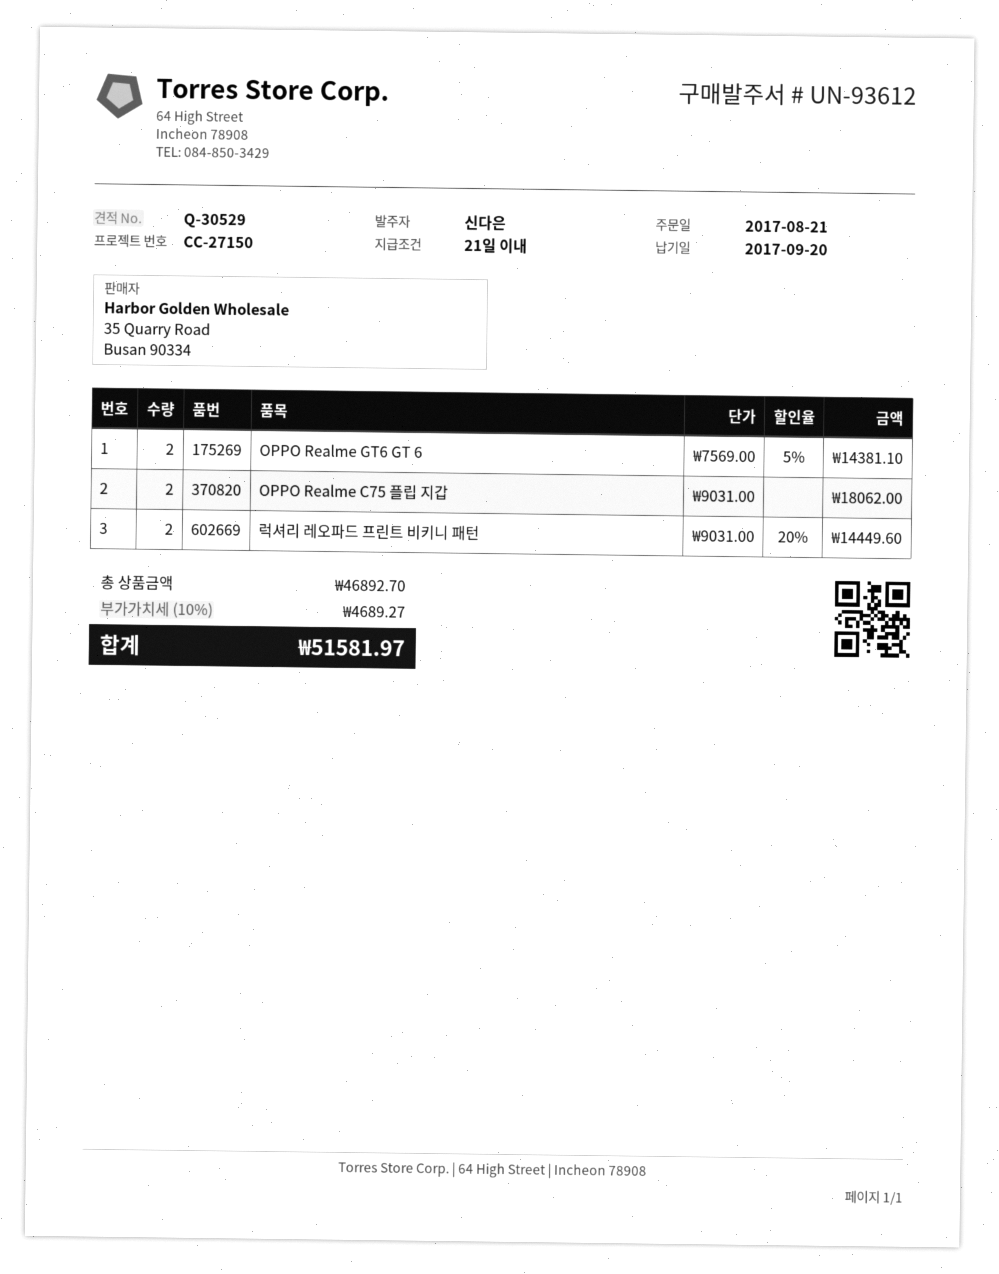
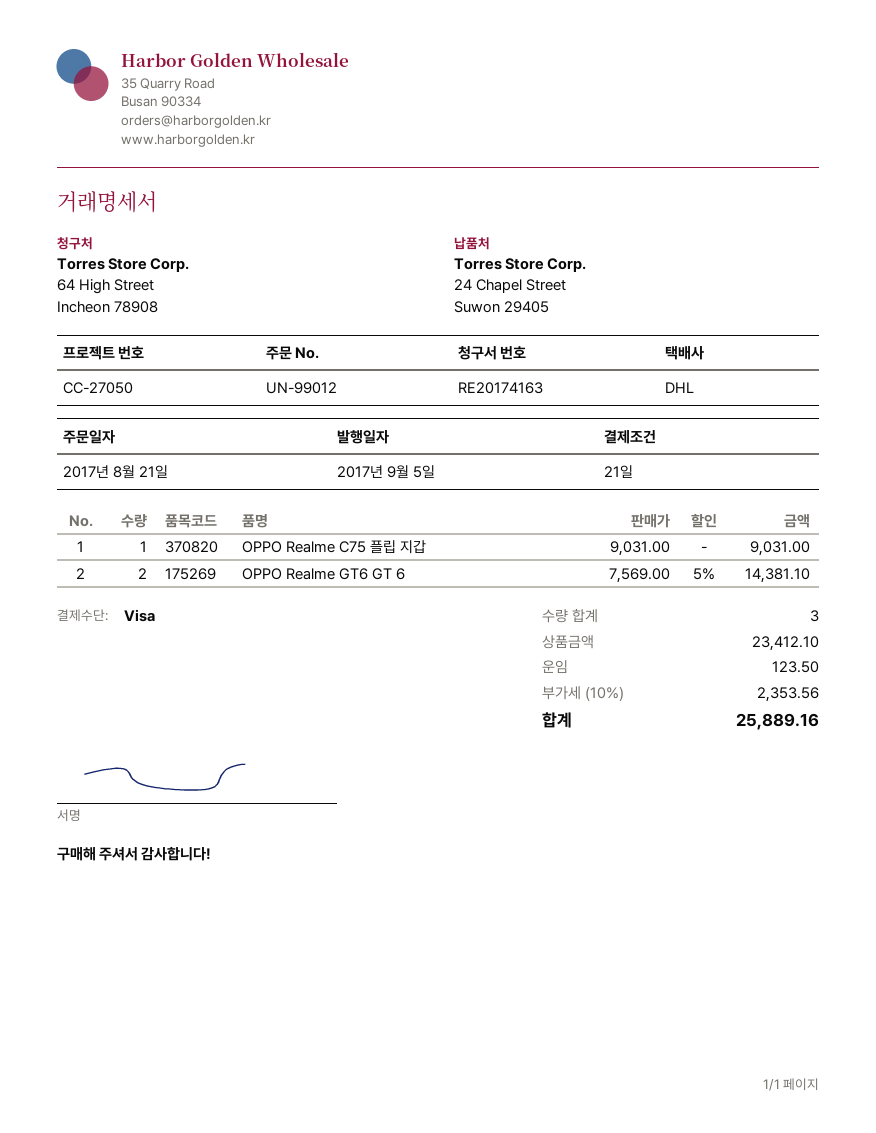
order number: UN-93612 -> UN-99012
reference: CC-27150 -> CC-27050
OPPO Realme C75 플립 지갑: 2 x 9031.00 = 18062.00 -> 1 x 9031.00 = 9031.00
럭셔리 레오파드 프린트 비키니 패턴: 2 x 9031.00 - 20% = 14449.60 -> none
subtotal: 46892.70 -> 23412.10
shipping: none -> 123.50
tax: 10% = 4689.27 -> 10% = 2353.56
total: 51581.97 -> 25889.16

